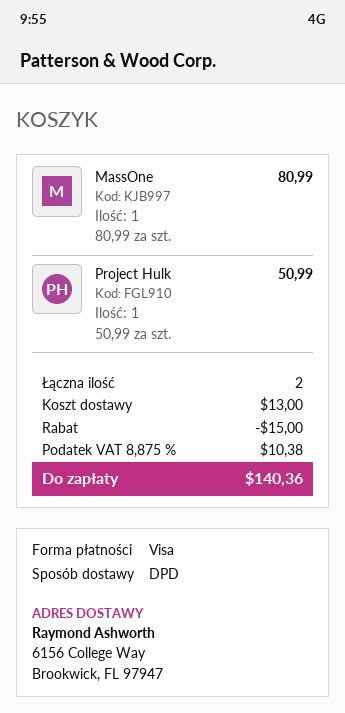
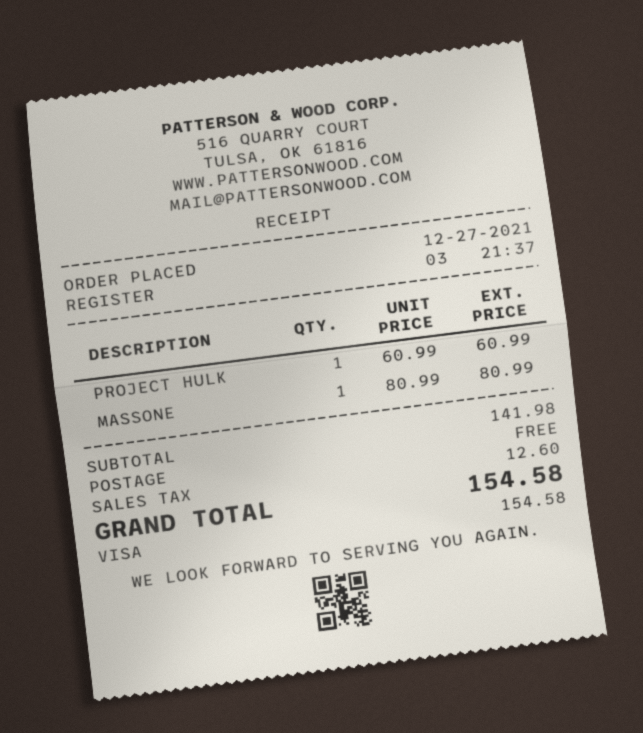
Project Hulk: 1 x 50.99 = 50.99 -> 1 x 60.99 = 60.99
discount: 15.00 -> none
shipping: 13.00 -> 0.00
tax: 10.38 -> 12.60
total: 140.36 -> 154.58

